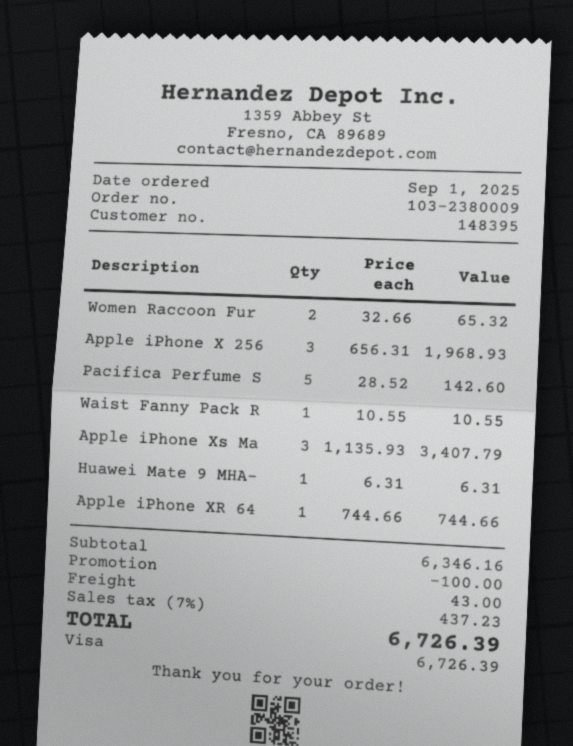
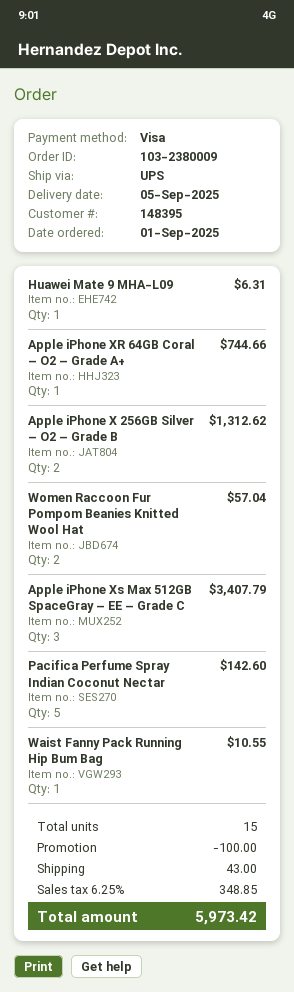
Women Raccoon Fur: 2 for 65.32 -> 2 for 57.04
Apple iPhone X 256: 3 for 1968.93 -> 2 for 1312.62
tax: 7% = 437.23 -> 6.25% = 348.85
total: 6726.39 -> 5973.42

